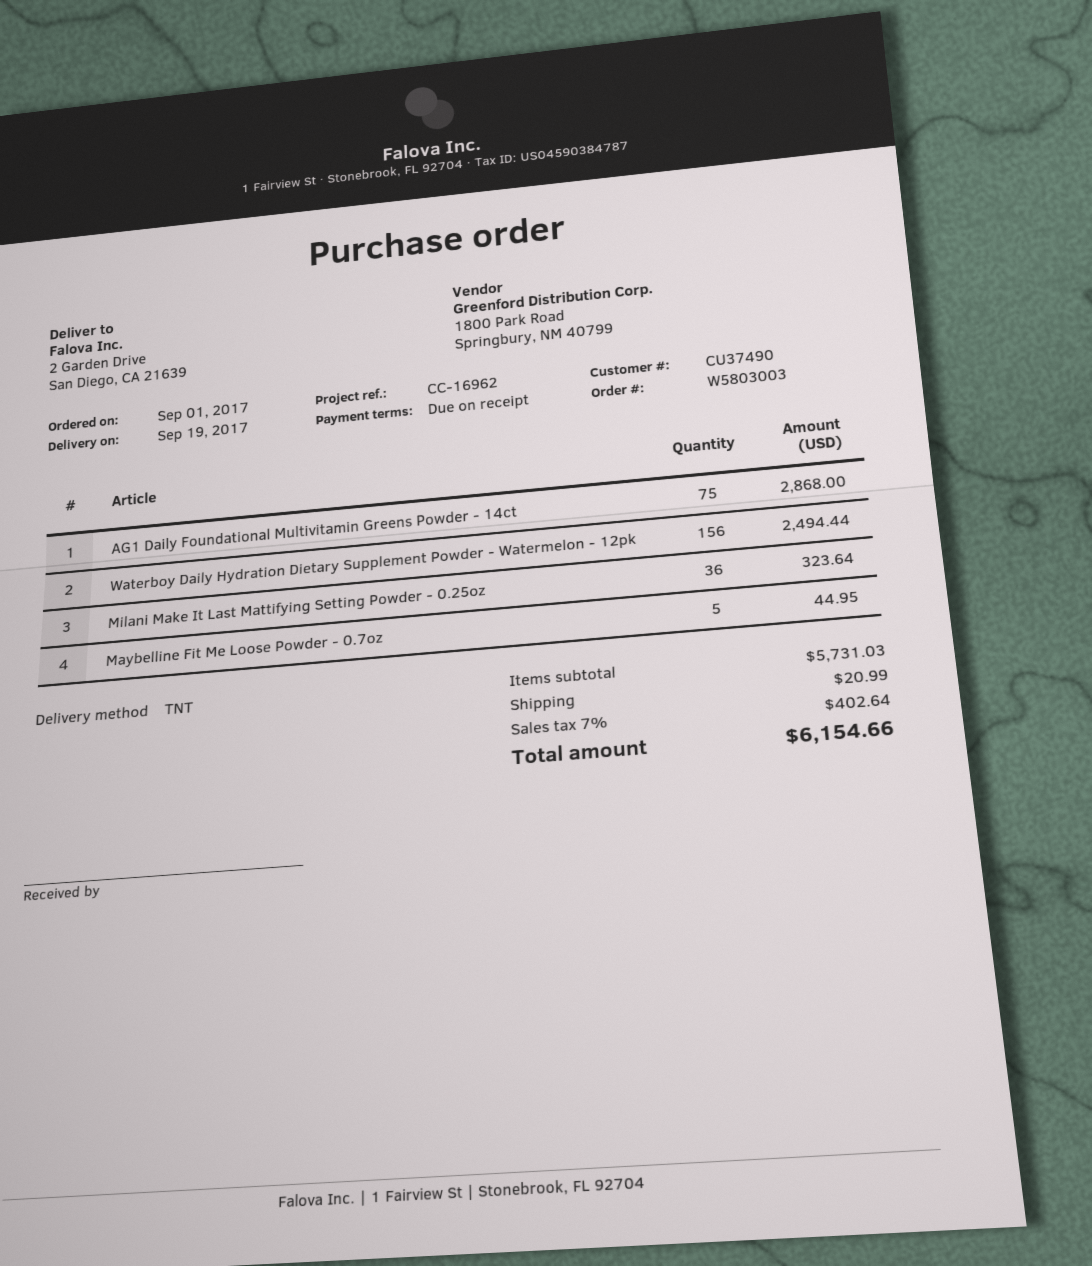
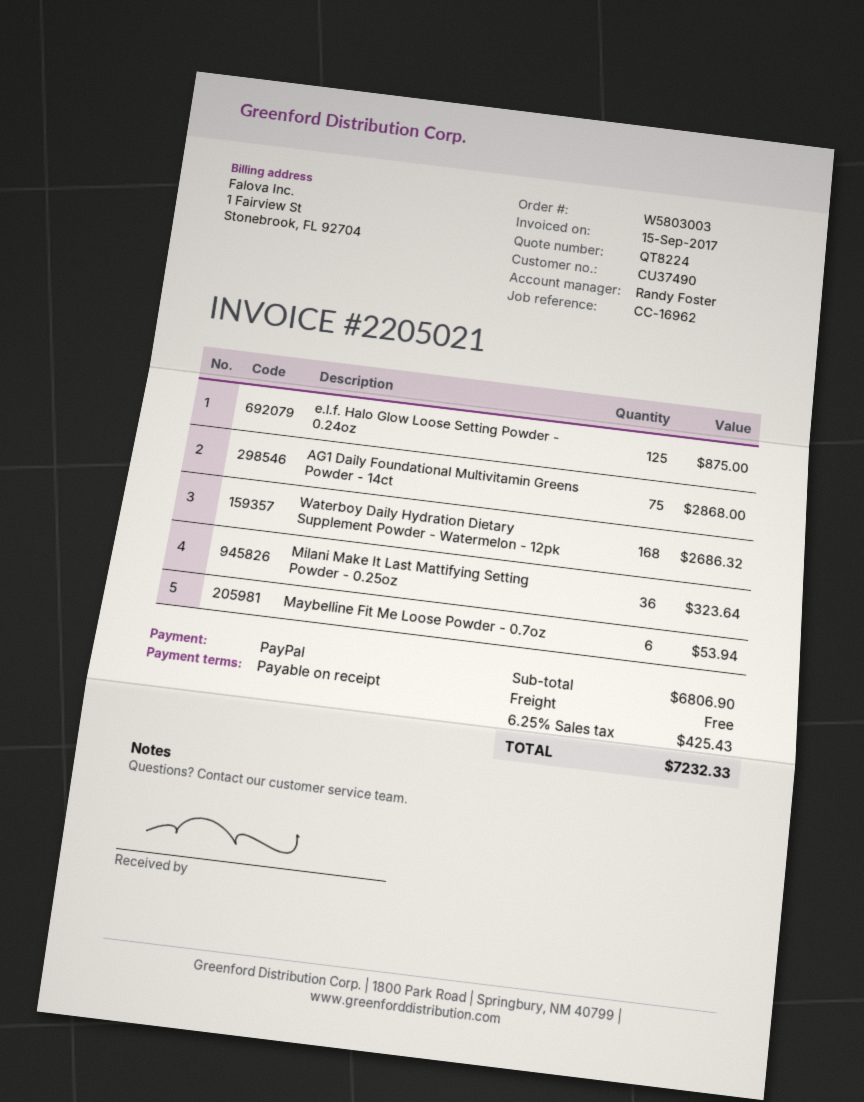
Waterboy Daily Hydration Dietary Supplement Powder - Watermelon - 12pk: 156 for 2494.44 -> 168 for 2686.32
Maybelline Fit Me Loose Powder - 0.7oz: 5 for 44.95 -> 6 for 53.94
e.l.f. Halo Glow Loose Setting Powder - 0.24oz: none -> 125 for 875.00
subtotal: 5731.03 -> 6806.90
shipping: 20.99 -> 0.00
tax: 7% = 402.64 -> 6.25% = 425.43
total: 6154.66 -> 7232.33

